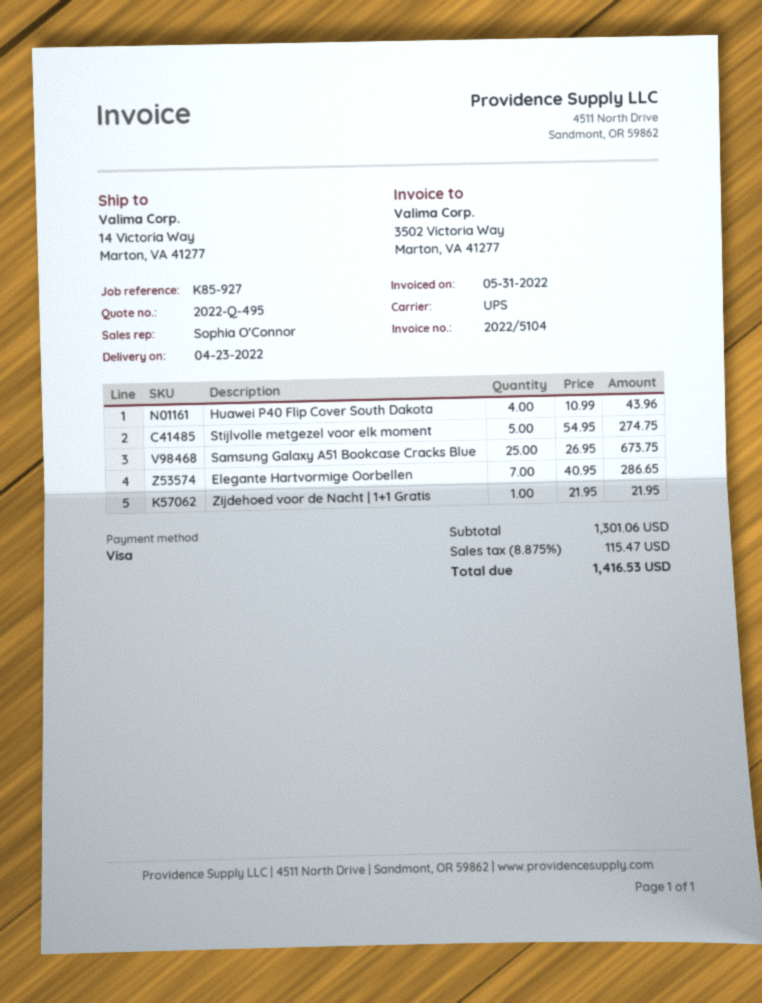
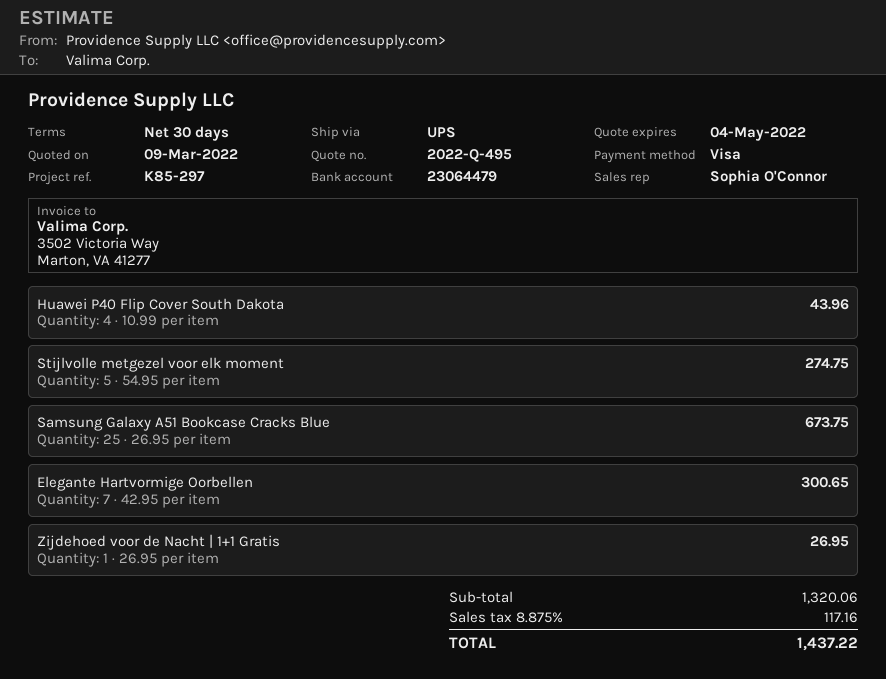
reference: K85-927 -> K85-297
Elegante Hartvormige Oorbellen: 7 x 40.95 = 286.65 -> 7 x 42.95 = 300.65
Zijdehoed voor de Nacht | 1+1 Gratis: 1 x 21.95 = 21.95 -> 1 x 26.95 = 26.95
subtotal: 1301.06 -> 1320.06
tax: 8.875% = 115.47 -> 8.875% = 117.16
total: 1416.53 -> 1437.22

